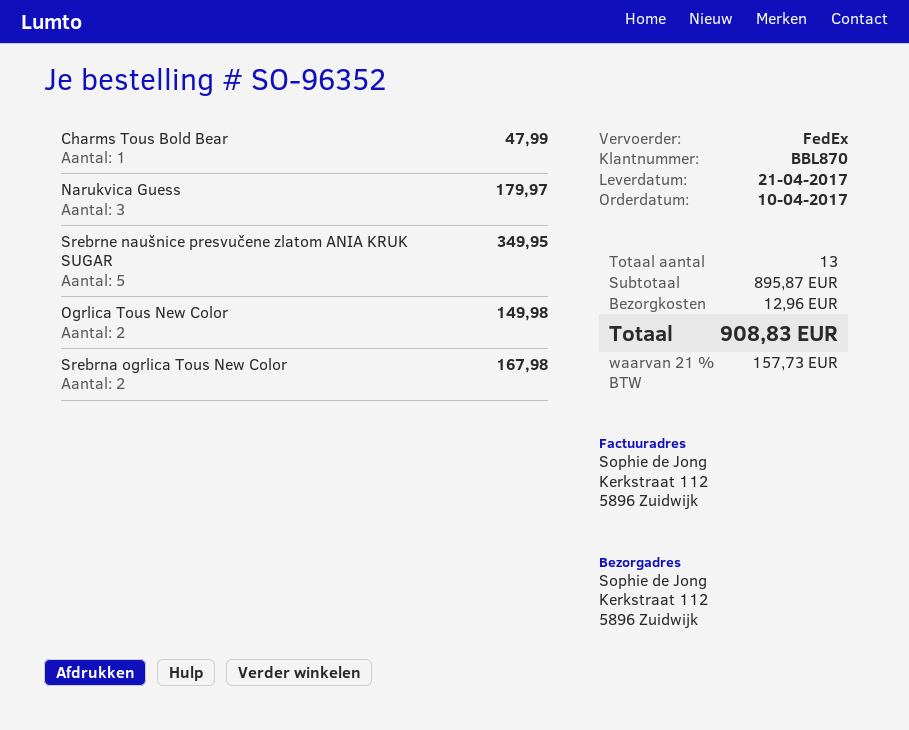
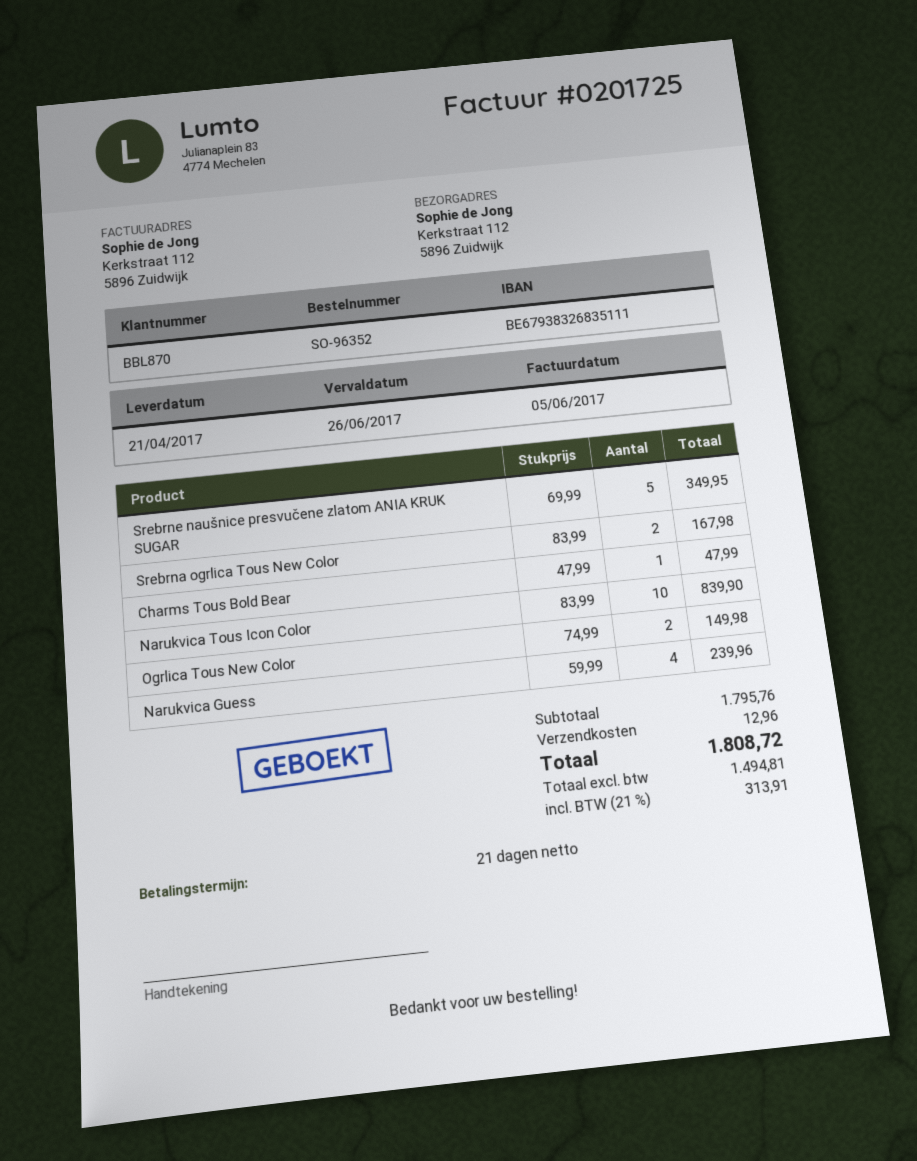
Narukvica Guess: 3 for 179.97 -> 4 for 239.96
Narukvica Tous Icon Color: none -> 10 for 839.90
subtotal: 895.87 -> 1795.76
tax: 21% = 157.73 -> 21% = 313.91
total: 908.83 -> 1808.72

